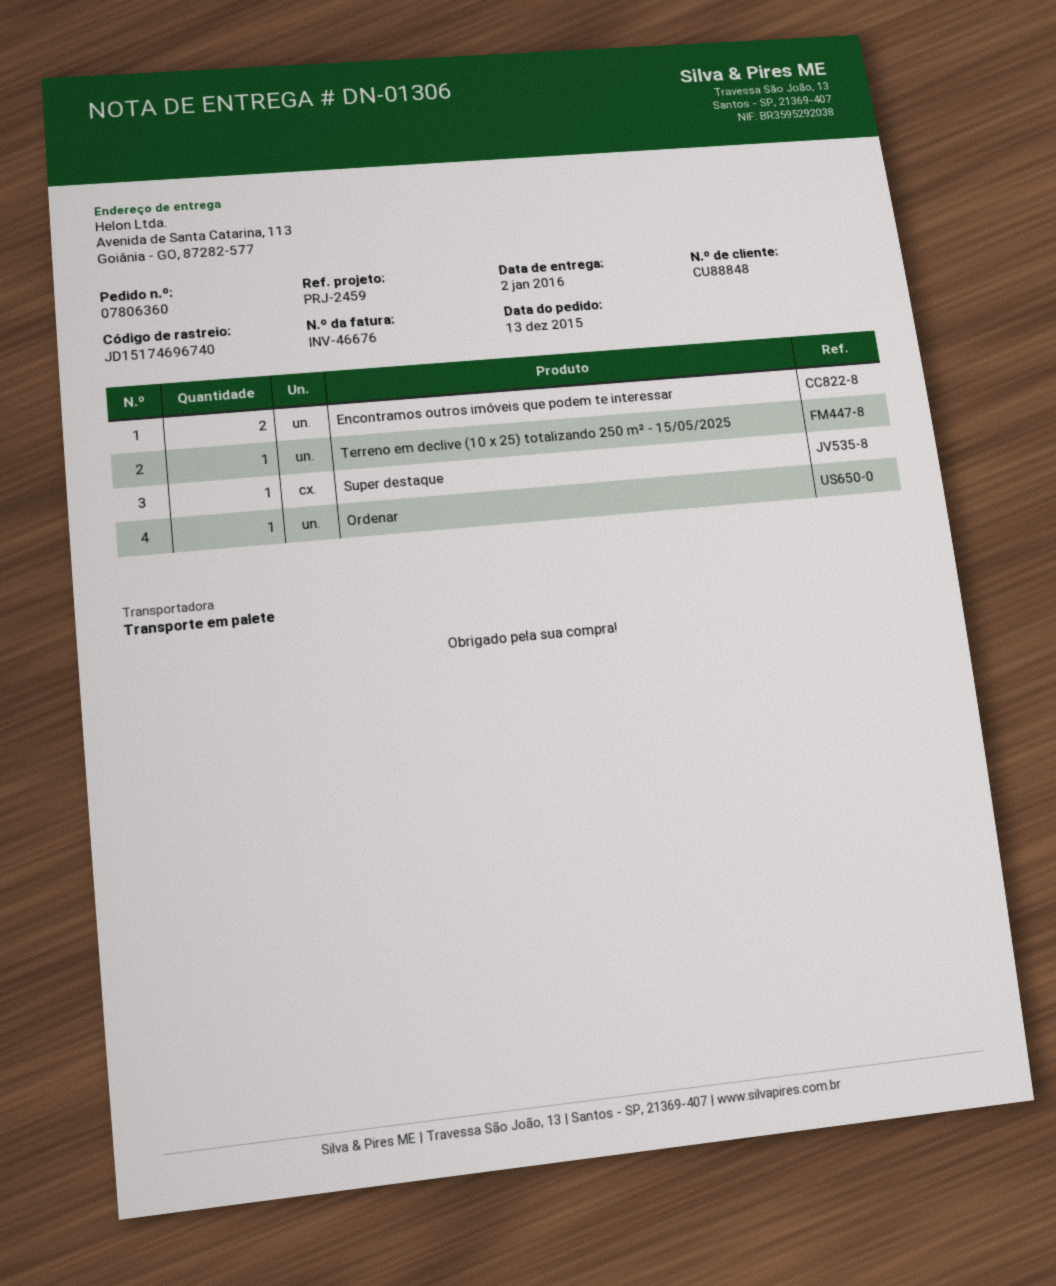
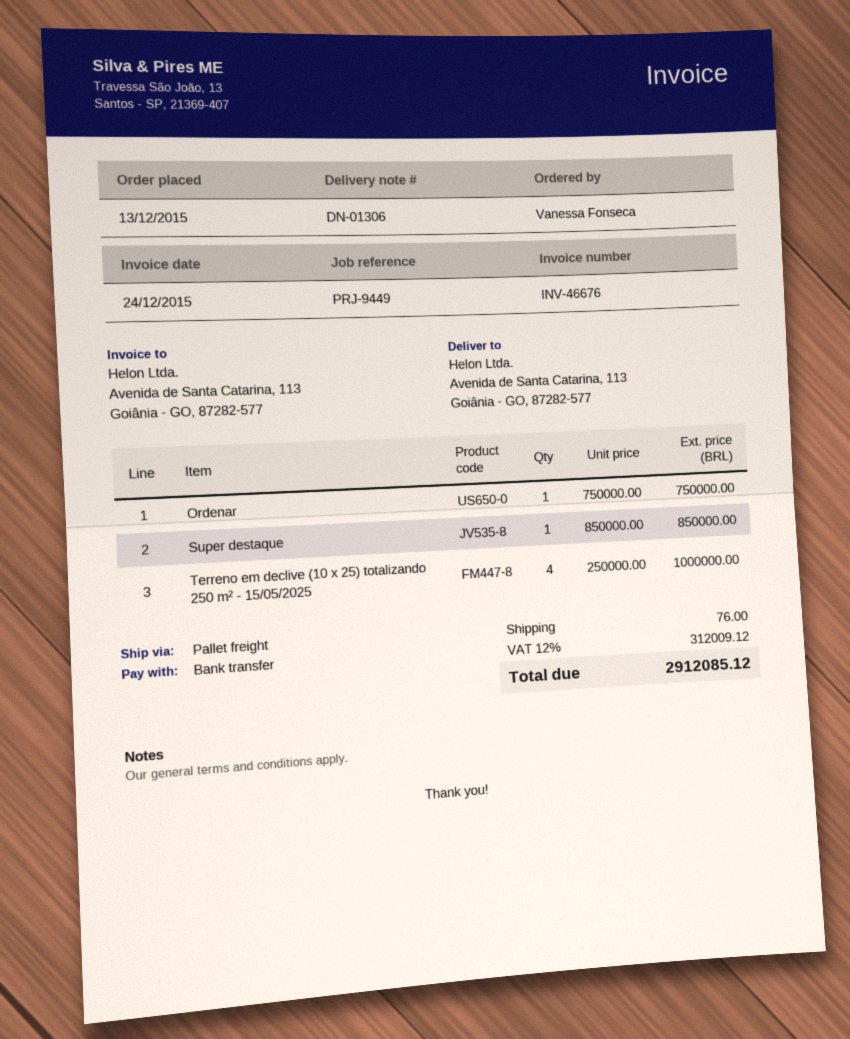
reference: PRJ-2459 -> PRJ-9449
Encontramos outros imóveis que podem te interessar: 2 -> none
Terreno em declive (10 x 25) totalizando 250 m² - 15/05/2025: 1 -> 4

